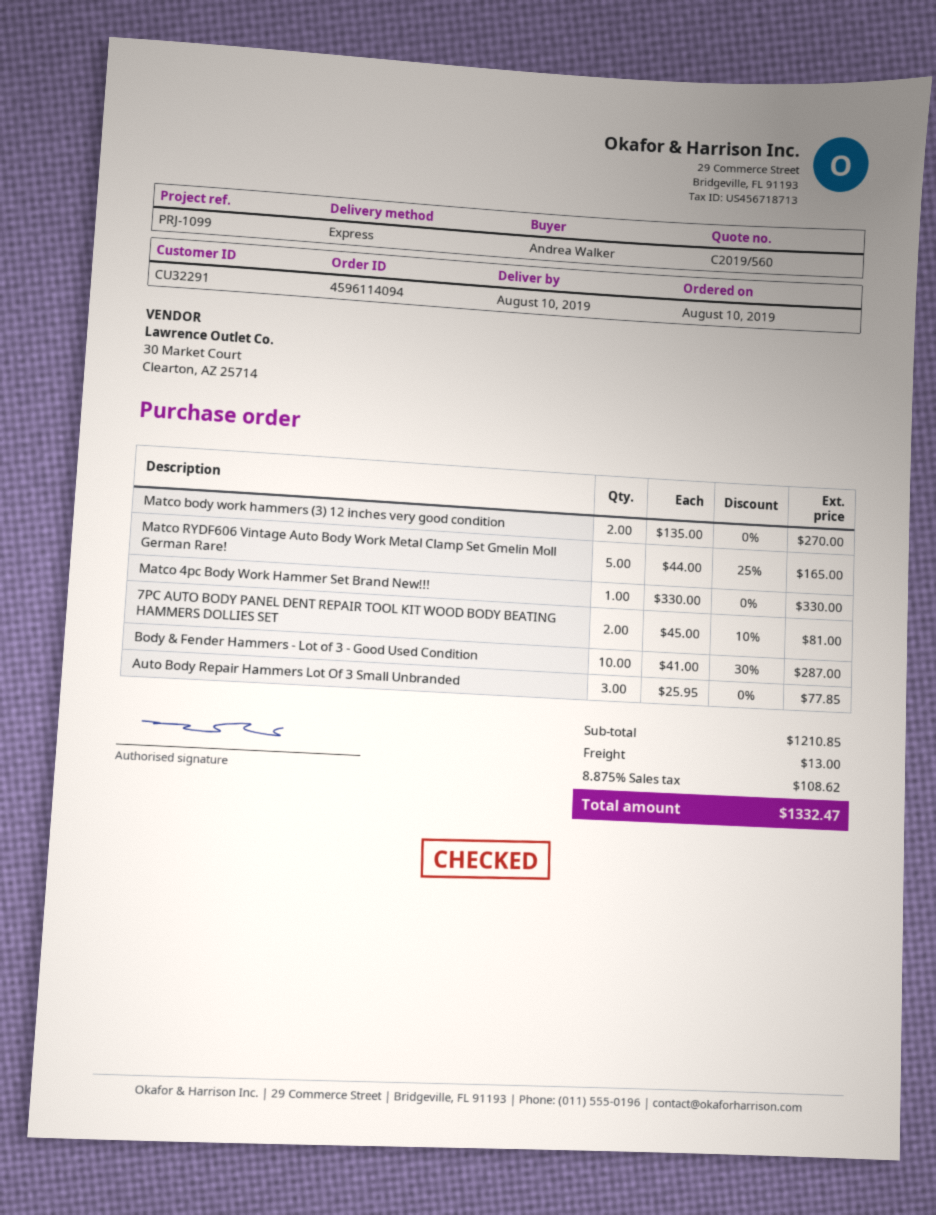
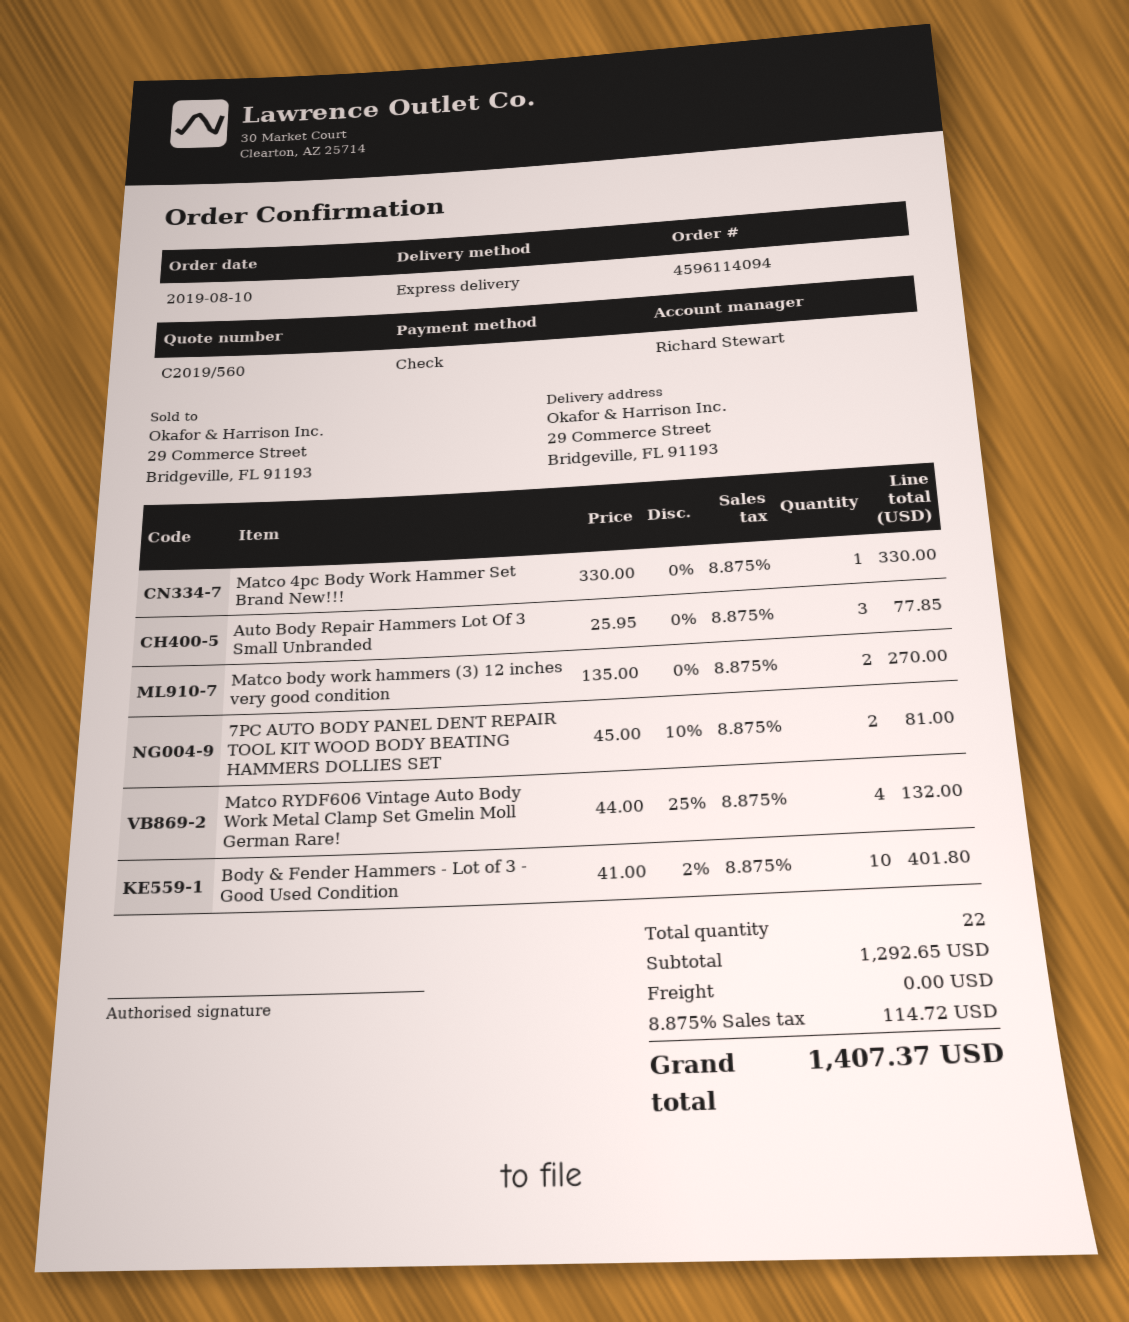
Matco RYDF606 Vintage Auto Body Work Metal Clamp Set Gmelin Moll German Rare!: 5 x 44.00 - 25% = 165.00 -> 4 x 44.00 - 25% = 132.00
Body & Fender Hammers - Lot of 3 - Good Used Condition: 10 x 41.00 - 30% = 287.00 -> 10 x 41.00 - 2% = 401.80
subtotal: 1210.85 -> 1292.65
shipping: 13.00 -> 0.00
tax: 8.875% = 108.62 -> 8.875% = 114.72
total: 1332.47 -> 1407.37

